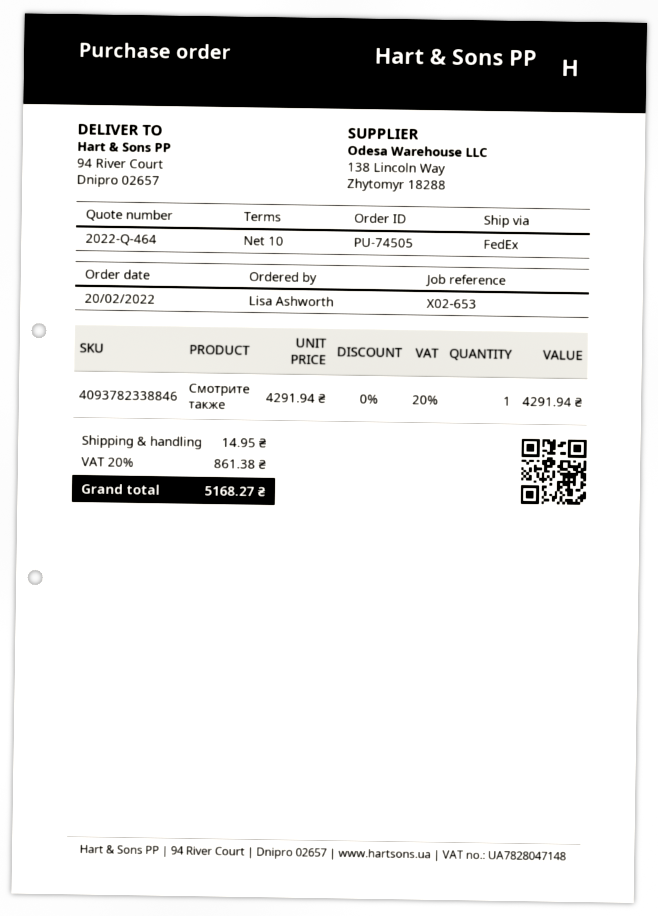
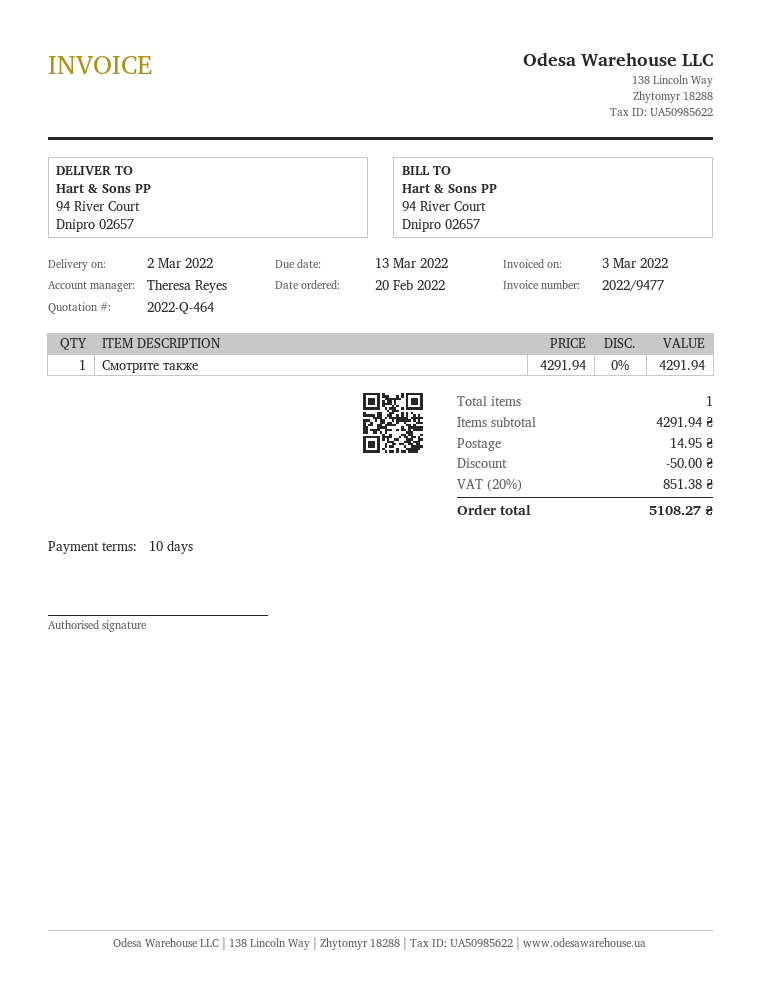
discount: none -> 50.00
tax: 20% = 861.38 -> 20% = 851.38
total: 5168.27 -> 5108.27

